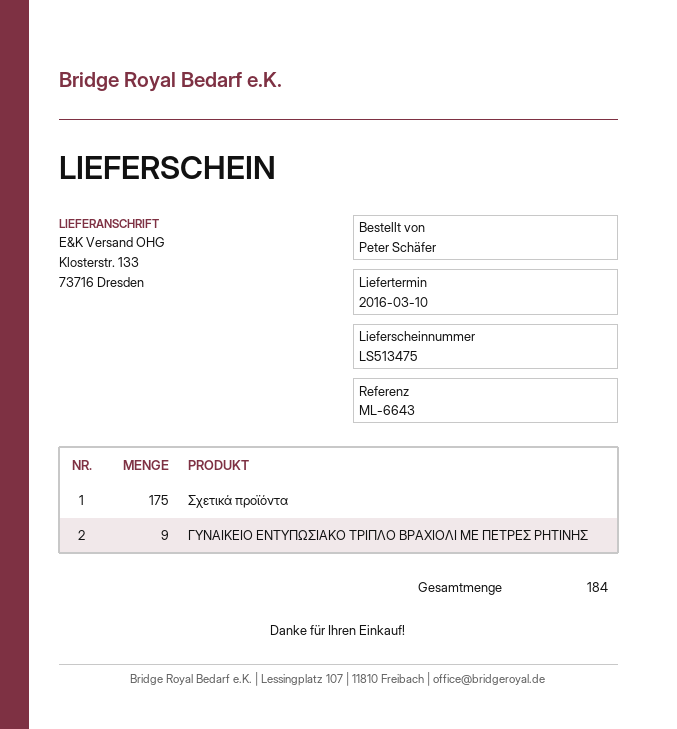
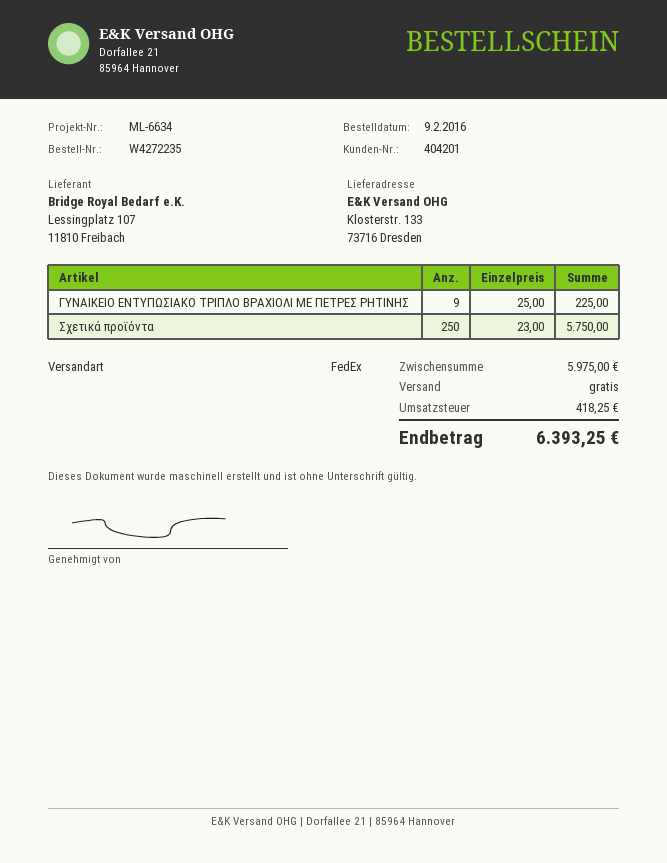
reference: ML-6643 -> ML-6634
Σχετικά προϊόντα: 175 -> 250

